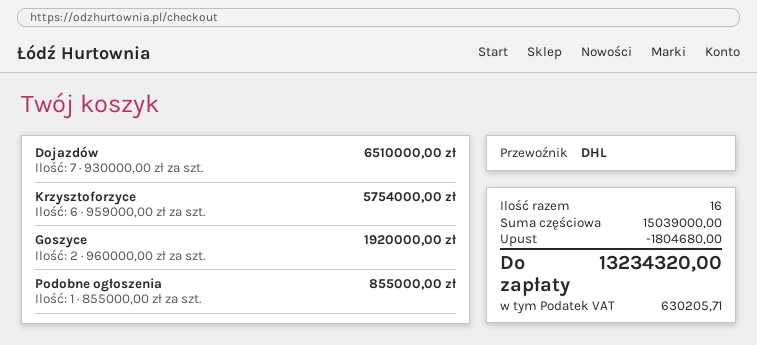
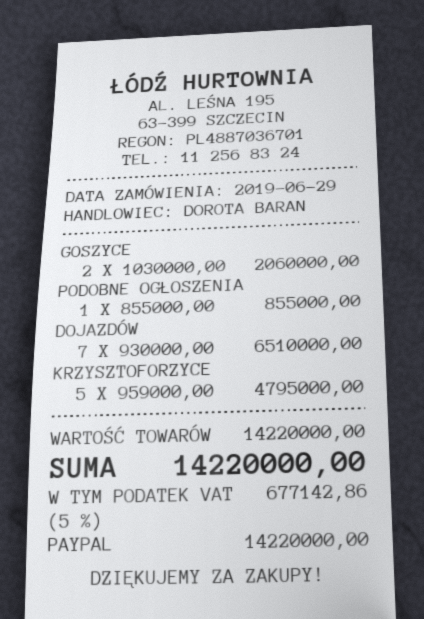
Krzysztoforzyce: 6 x 959000.00 = 5754000.00 -> 5 x 959000.00 = 4795000.00
Goszyce: 2 x 960000.00 = 1920000.00 -> 2 x 1030000.00 = 2060000.00
subtotal: 15039000.00 -> 14220000.00
discount: 1804680.00 -> none
tax: 630205.71 -> 677142.86
total: 13234320.00 -> 14220000.00

